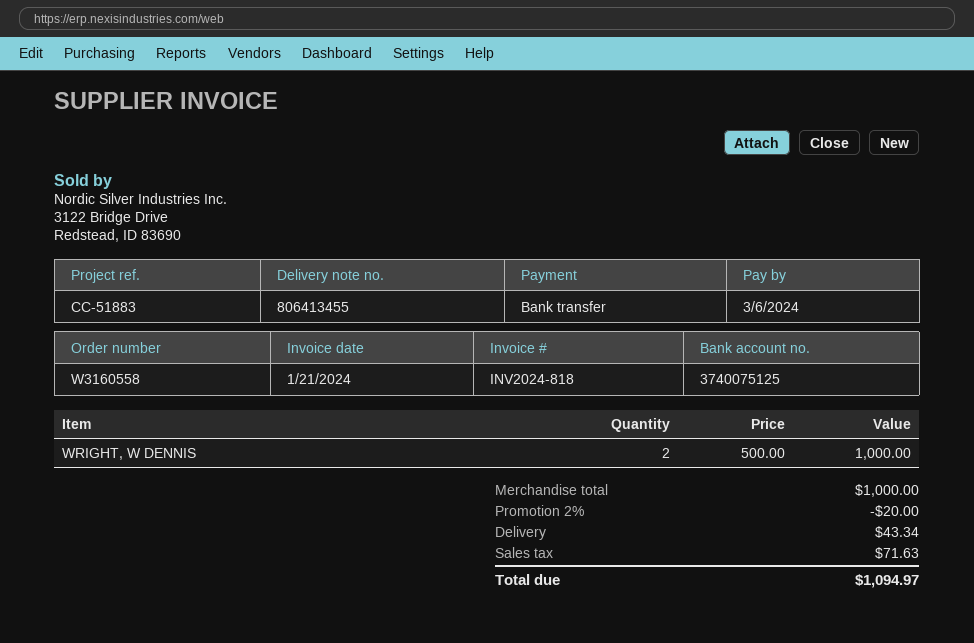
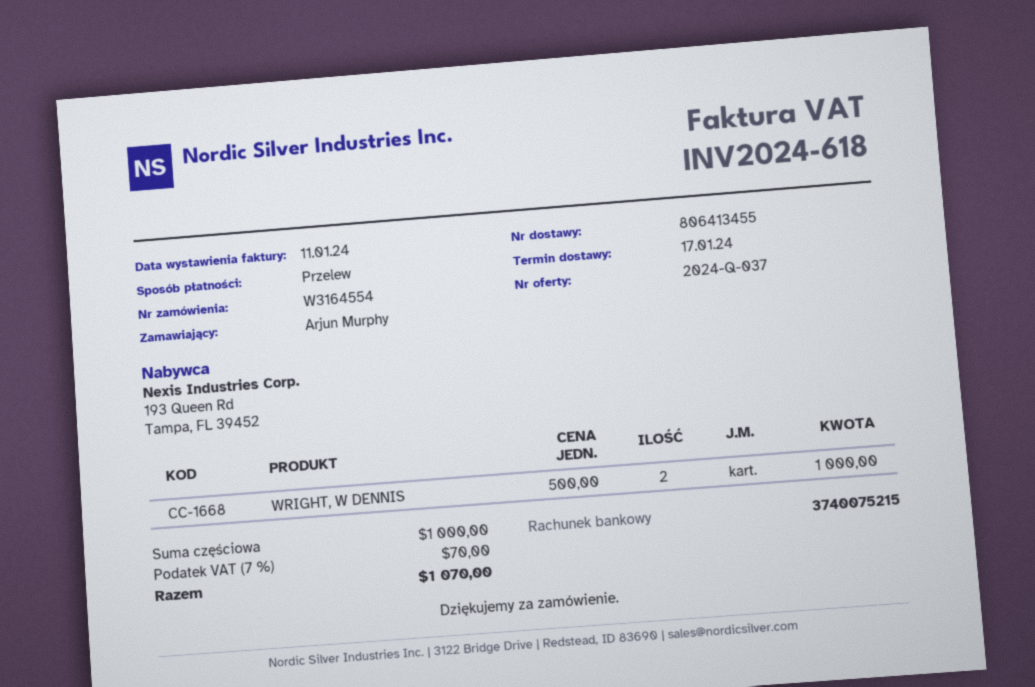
order number: W3160558 -> W3164554
invoice number: INV2024-818 -> INV2024-618
invoice date: 2024-01-21 -> 2024-01-11
bank account: 3740075125 -> 3740075215
discount: 2% = 20.00 -> none
shipping: 43.34 -> none
tax: 71.63 -> 70.00
total: 1094.97 -> 1070.00

